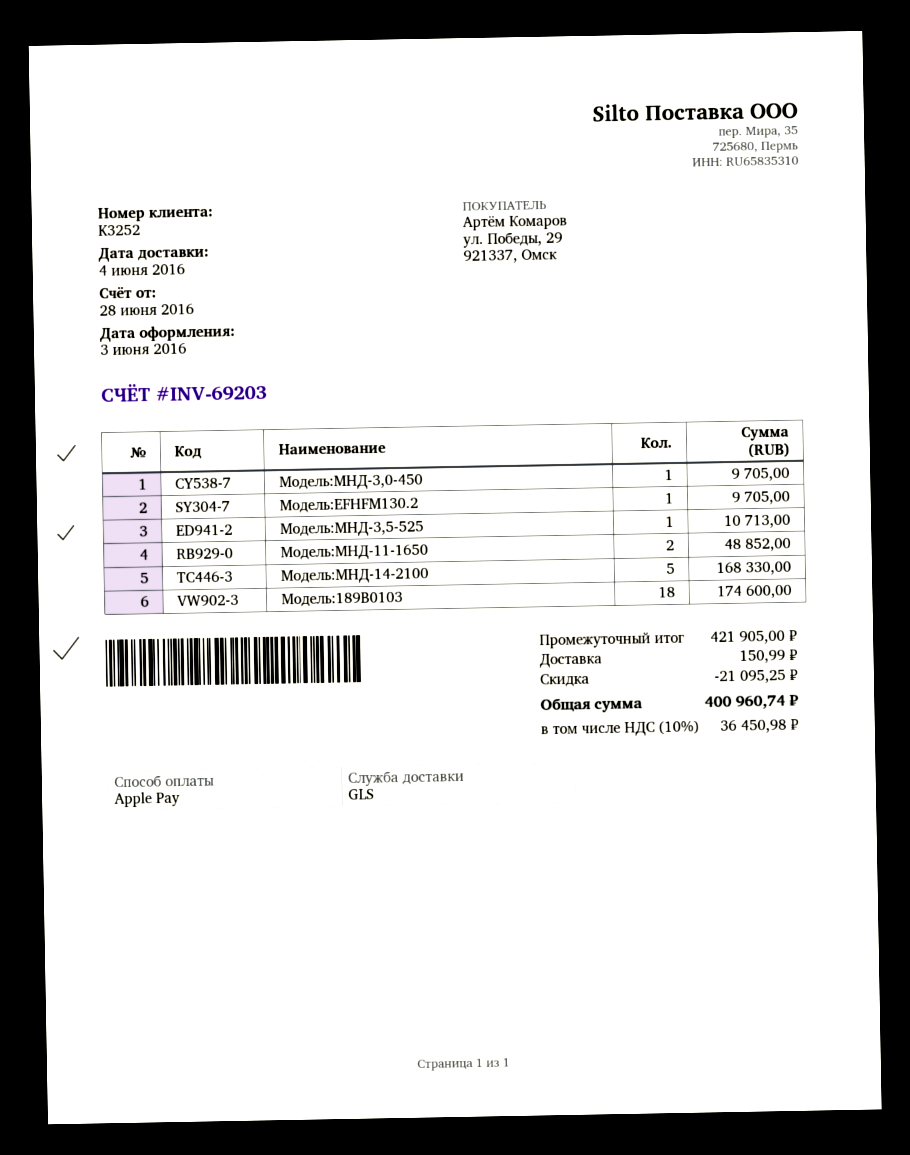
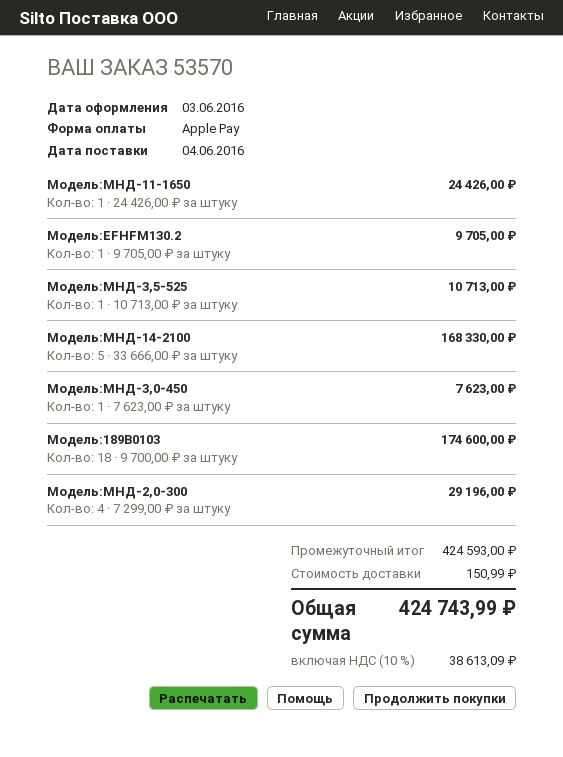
Модель:МНД-3,0-450: 1 for 9705.00 -> 1 for 7623.00
Модель:МНД-11-1650: 2 for 48852.00 -> 1 for 24426.00
Модель:МНД-2,0-300: none -> 4 for 29196.00
subtotal: 421905.00 -> 424593.00
discount: 21095.25 -> none
tax: 10% = 36450.98 -> 10% = 38613.09
total: 400960.74 -> 424743.99

